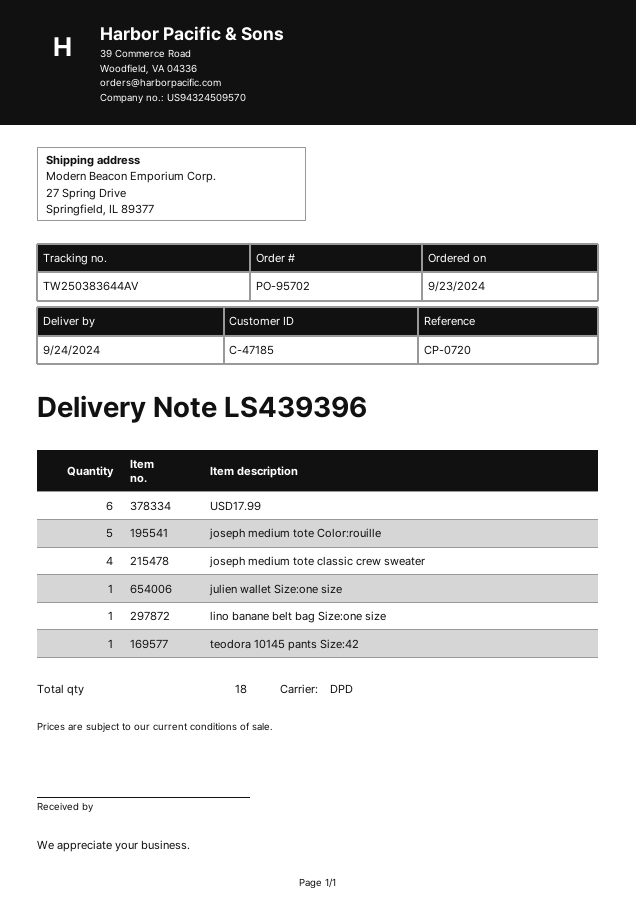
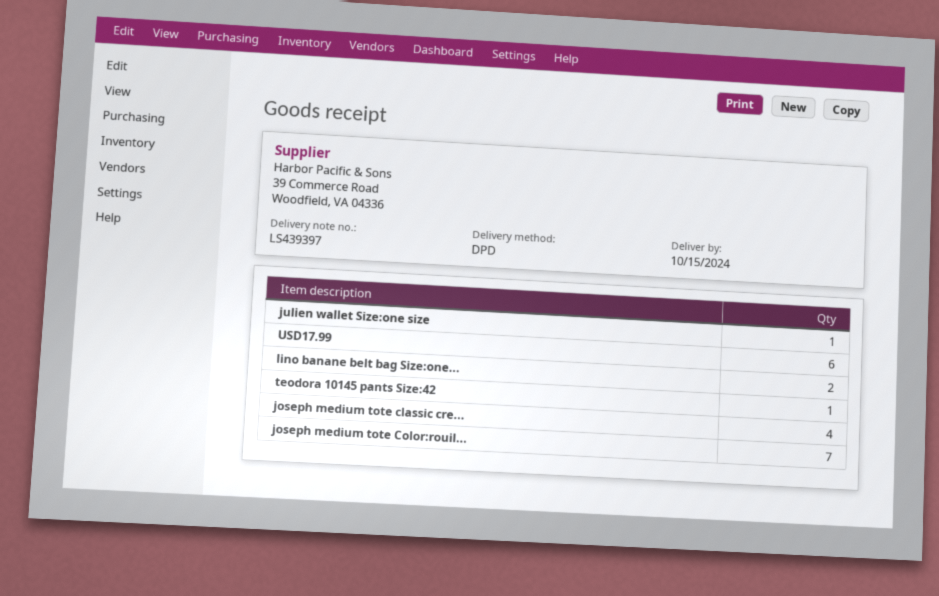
delivery note number: LS439396 -> LS439397
delivery date: 2024-09-24 -> 2024-10-15
joseph medium tote Color:rouille: 5 -> 7
lino banane belt bag Size:one size: 1 -> 2

